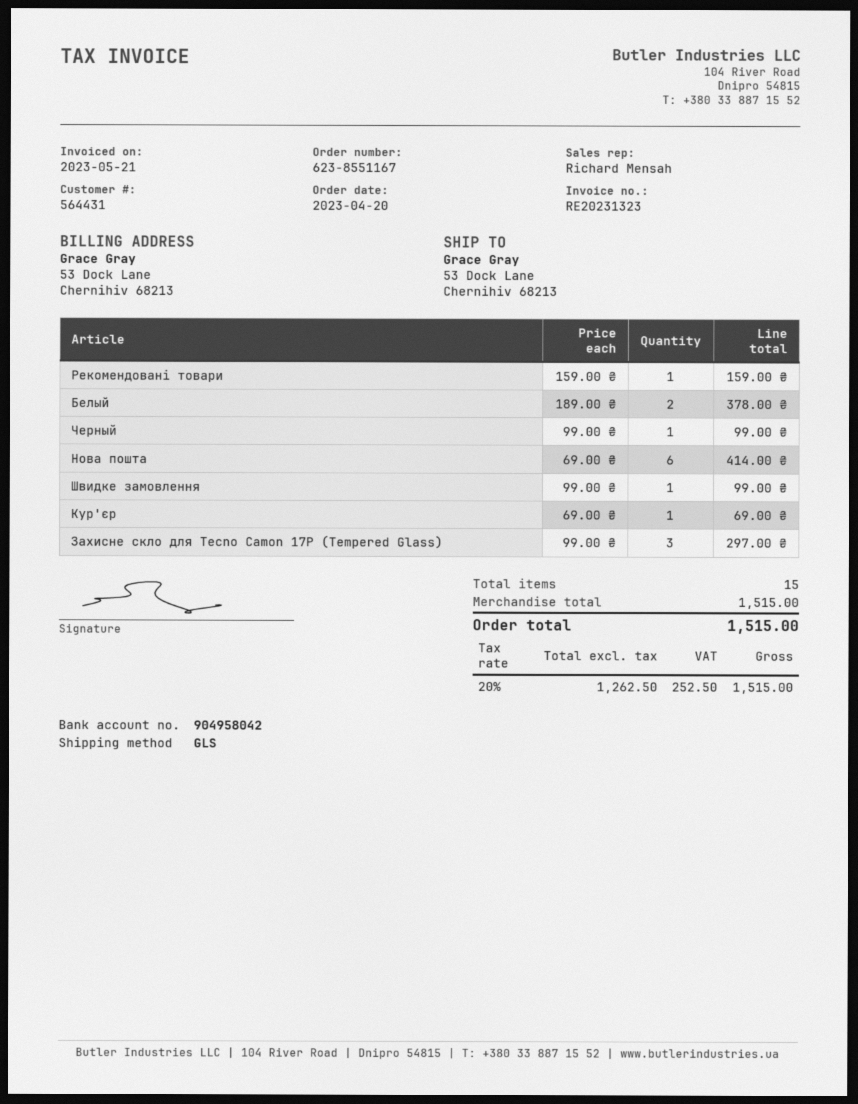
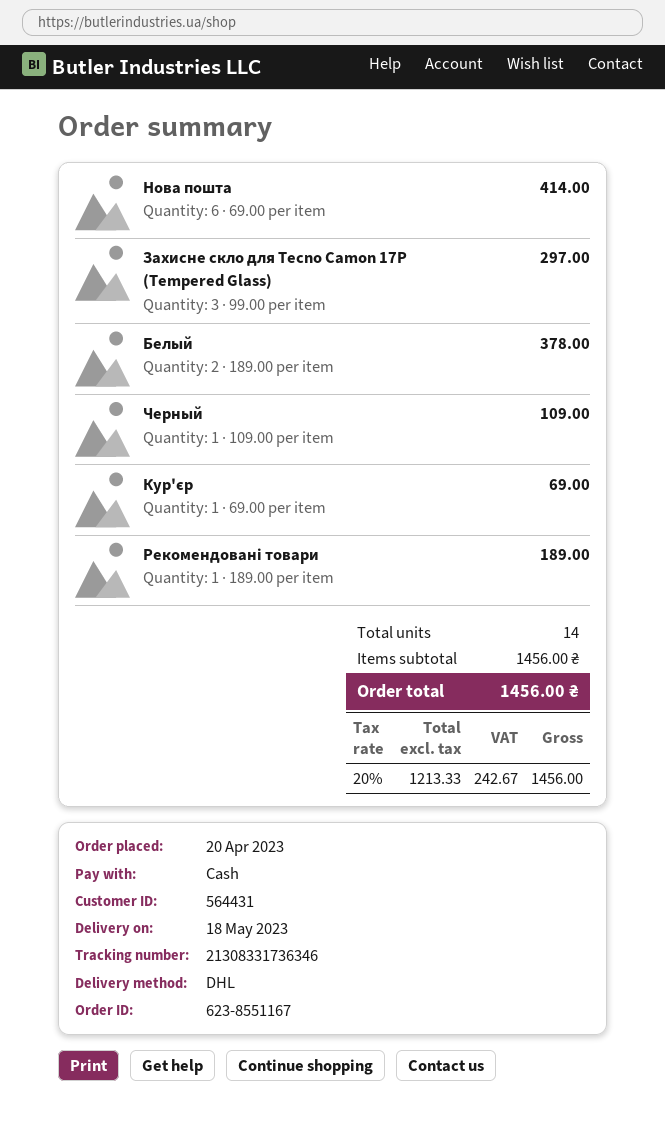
shipping method: GLS -> DHL
Рекомендовані товари: 1 x 159.00 = 159.00 -> 1 x 189.00 = 189.00
Черный: 1 x 99.00 = 99.00 -> 1 x 109.00 = 109.00
Швидке замовлення: 1 x 99.00 = 99.00 -> none
total quantity: 15 -> 14
subtotal: 1515.00 -> 1456.00
net: 1262.50 -> 1213.33
tax: 20% = 252.50 -> 20% = 242.67
total: 1515.00 -> 1456.00

